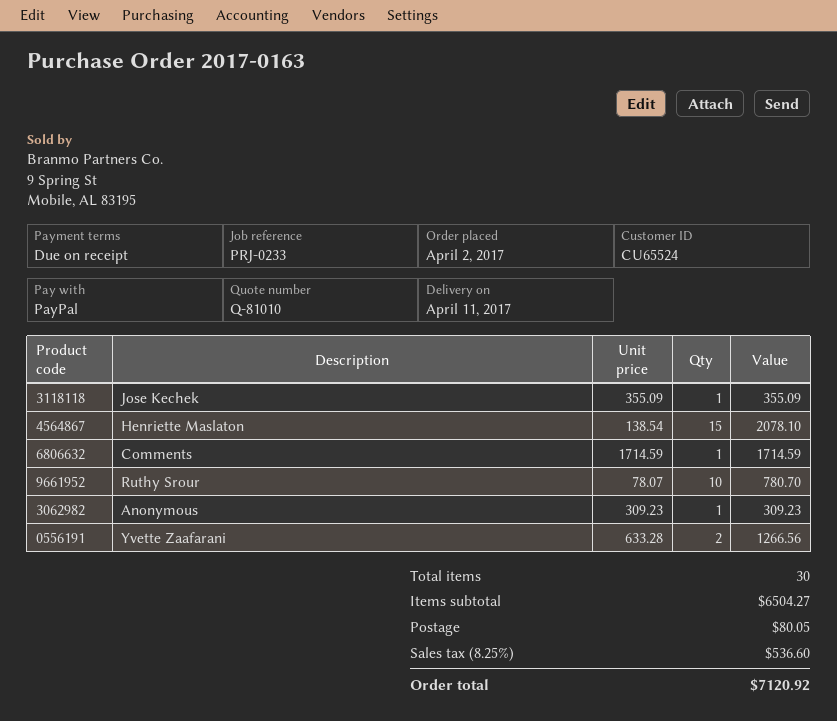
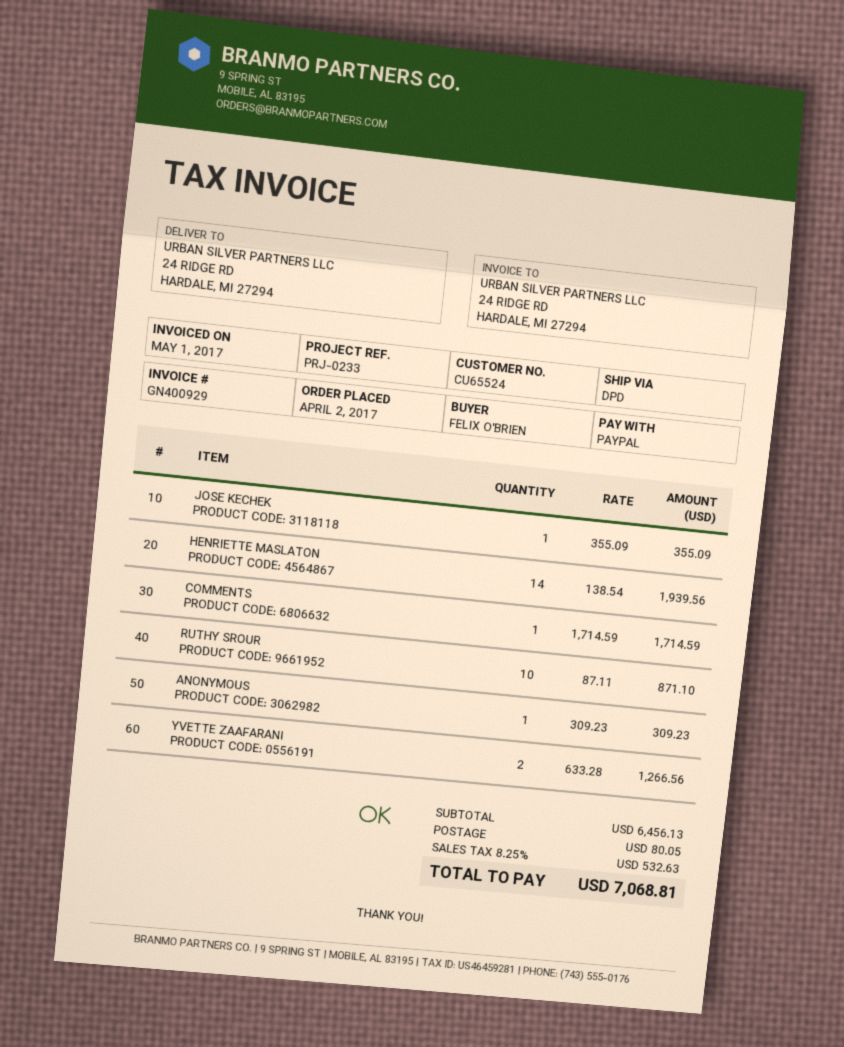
Henriette Maslaton: 15 x 138.54 = 2078.10 -> 14 x 138.54 = 1939.56
Ruthy Srour: 10 x 78.07 = 780.70 -> 10 x 87.11 = 871.10
subtotal: 6504.27 -> 6456.13
tax: 8.25% = 536.60 -> 8.25% = 532.63
total: 7120.92 -> 7068.81

